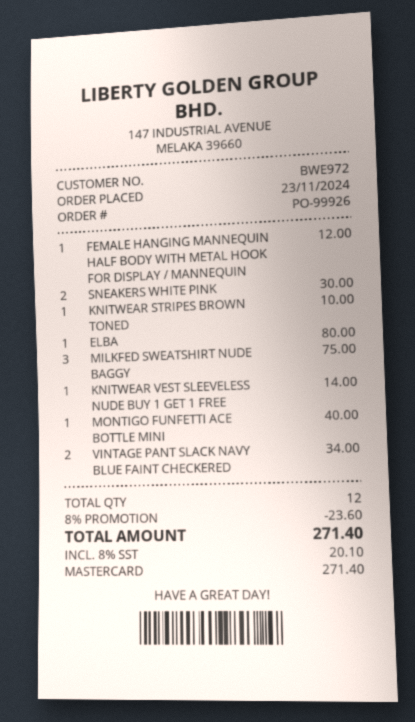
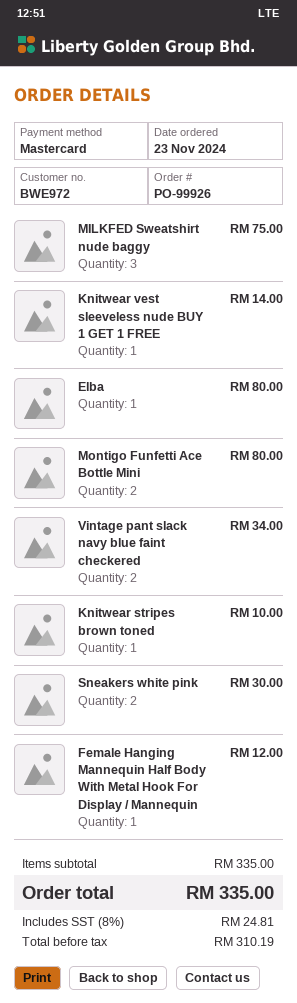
MONTIGO FUNFETTI ACE BOTTLE MINI: 1 for 40.00 -> 2 for 80.00
discount: 8% = 23.60 -> none
tax: 8% = 20.10 -> 8% = 24.81
total: 271.40 -> 335.00

